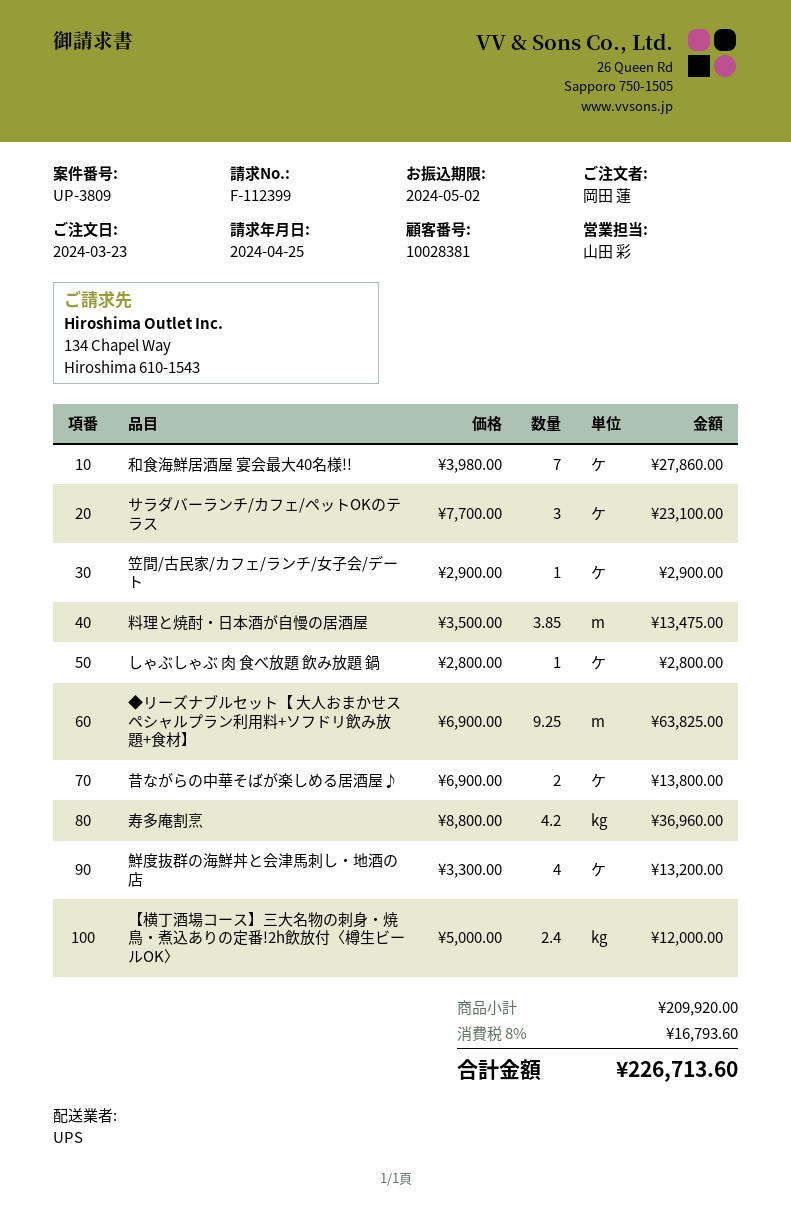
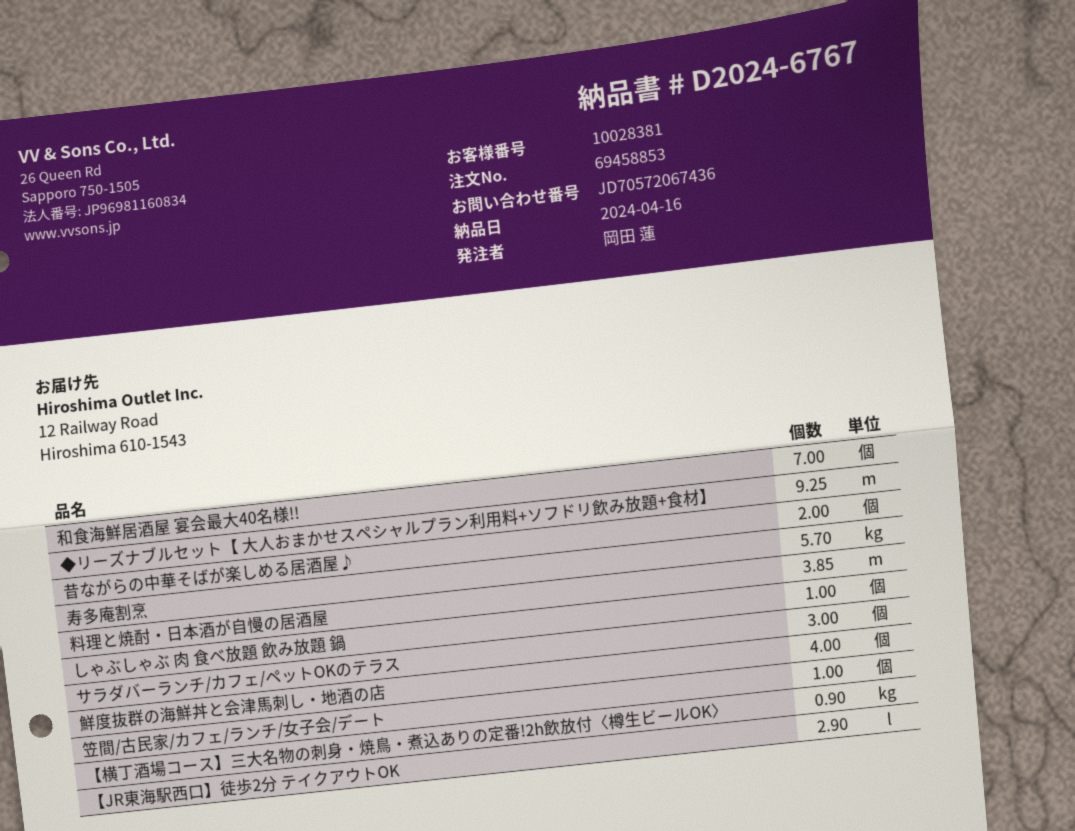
寿多庵割烹: 4.2 -> 5.7
【横丁酒場コース】三大名物の刺身・焼鳥・煮込ありの定番!2h飲放付〈樽生ビールOK〉: 2.4 -> 0.9
【JR東海駅西口】徒歩2分 テイクアウトOK: none -> 2.9

